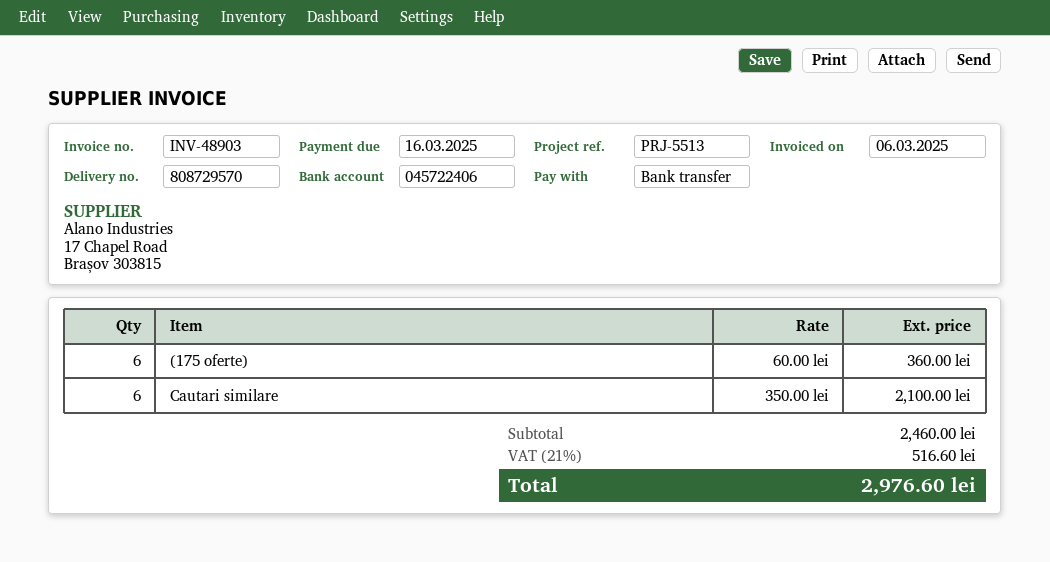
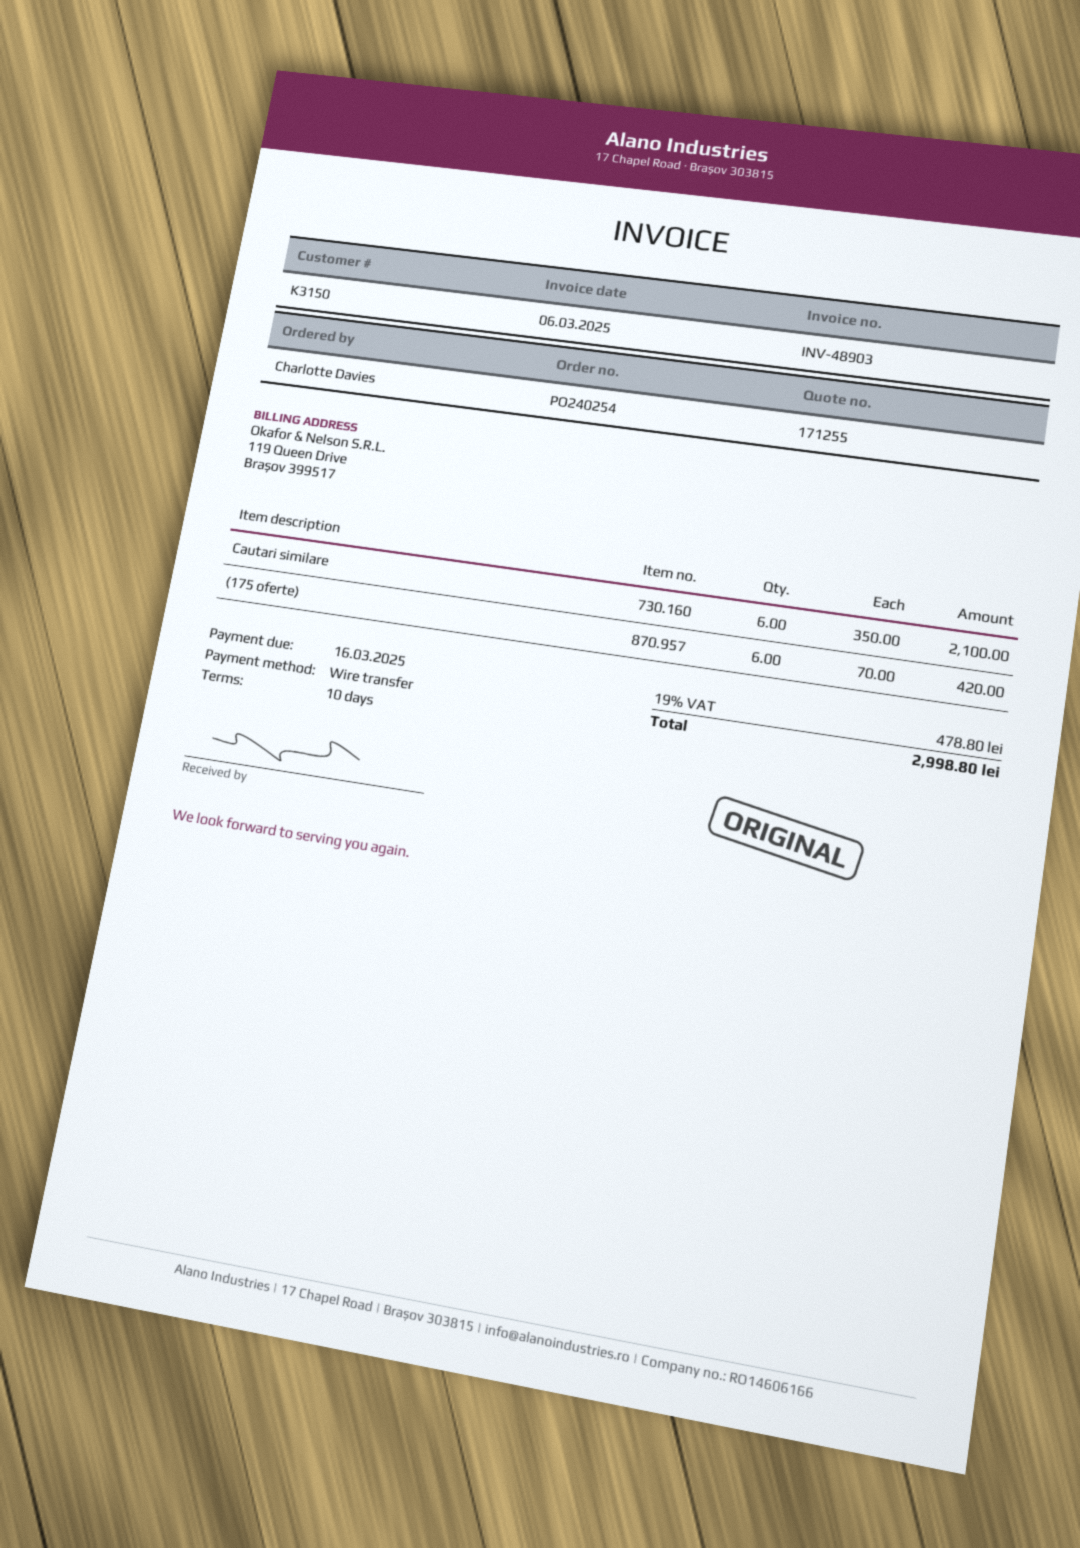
(175 oferte): 6 x 60.00 = 360.00 -> 6 x 70.00 = 420.00
tax: 21% = 516.60 -> 19% = 478.80
total: 2976.60 -> 2998.80

